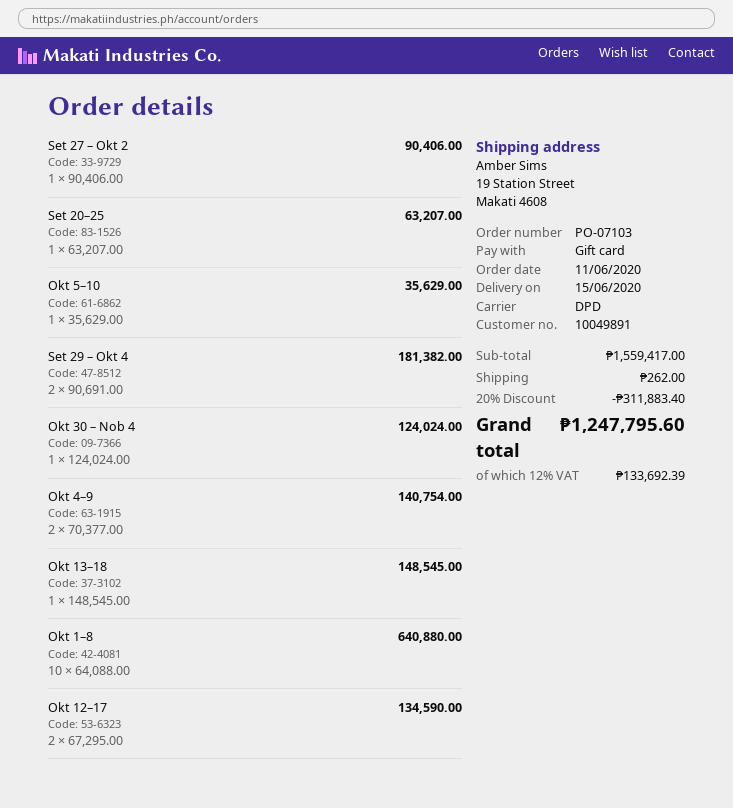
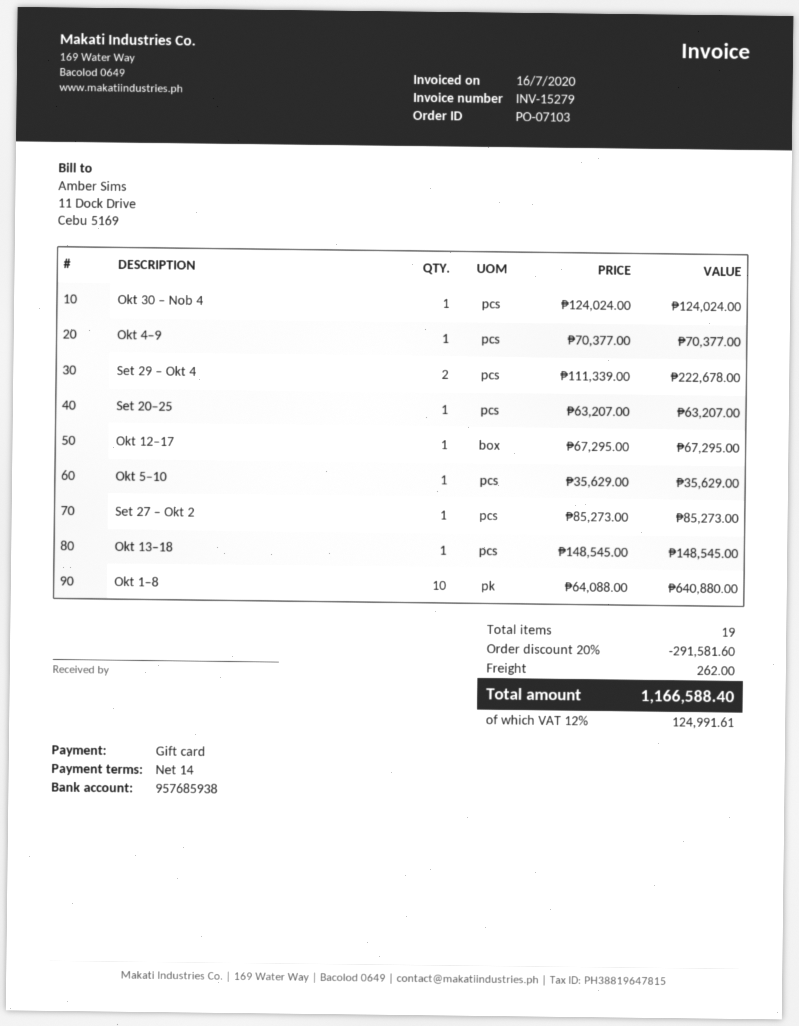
Set 27 – Okt 2: 1 x 90406.00 = 90406.00 -> 1 x 85273.00 = 85273.00
Set 29 – Okt 4: 2 x 90691.00 = 181382.00 -> 2 x 111339.00 = 222678.00
Okt 4–9: 2 x 70377.00 = 140754.00 -> 1 x 70377.00 = 70377.00
Okt 12–17: 2 x 67295.00 = 134590.00 -> 1 x 67295.00 = 67295.00
discount: 20% = 311883.40 -> 20% = 291581.60
tax: 12% = 133692.39 -> 12% = 124991.61
total: 1247795.60 -> 1166588.40

